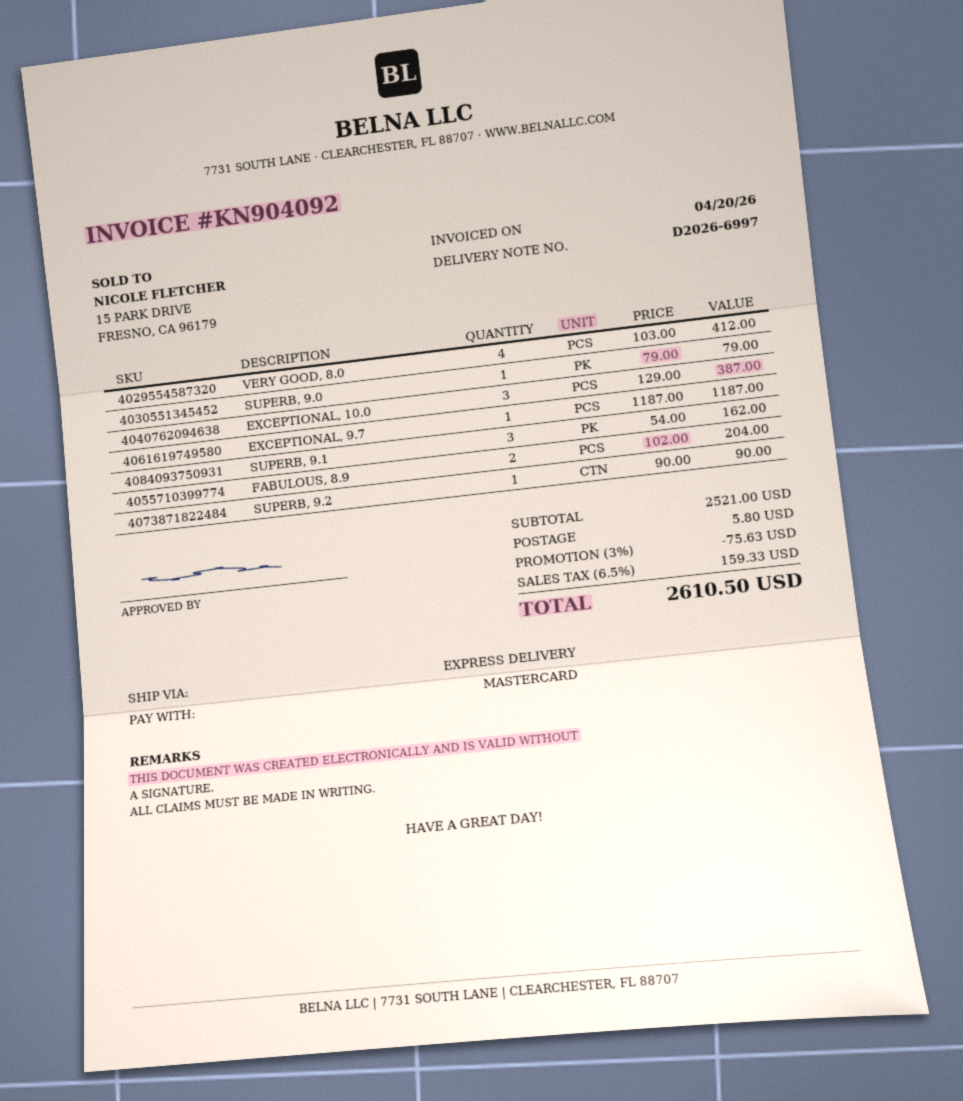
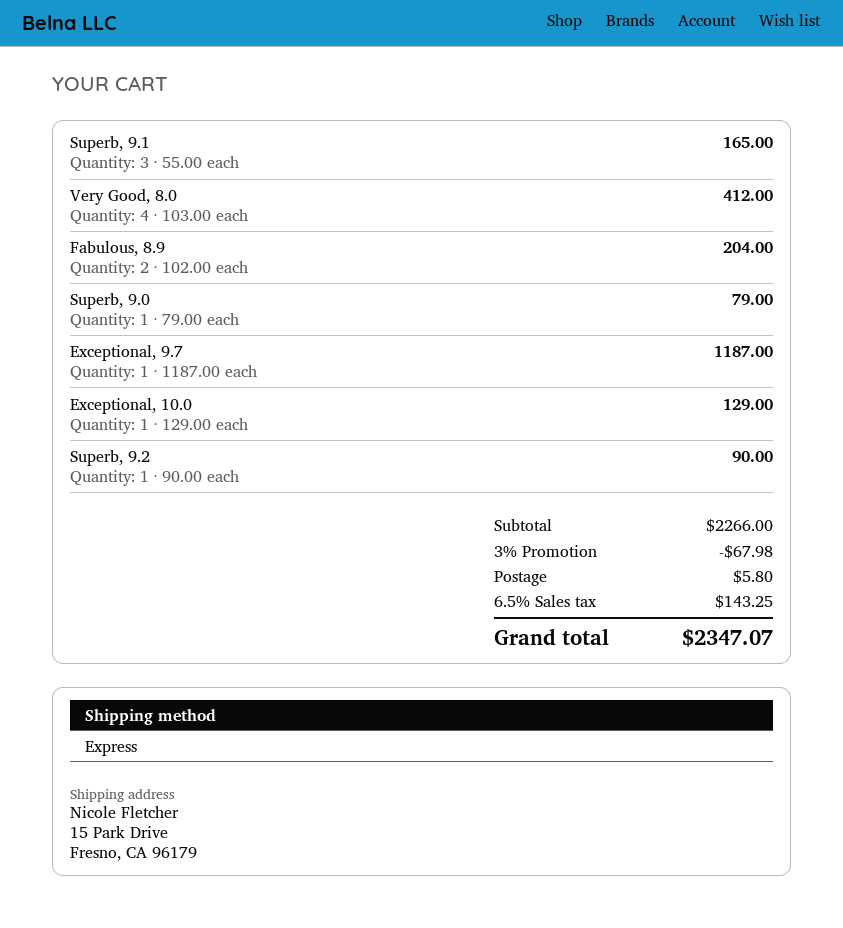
EXCEPTIONAL, 10.0: 3 x 129.00 = 387.00 -> 1 x 129.00 = 129.00
SUPERB, 9.1: 3 x 54.00 = 162.00 -> 3 x 55.00 = 165.00
subtotal: 2521.00 -> 2266.00
discount: 3% = 75.63 -> 3% = 67.98
tax: 6.5% = 159.33 -> 6.5% = 143.25
total: 2610.50 -> 2347.07

